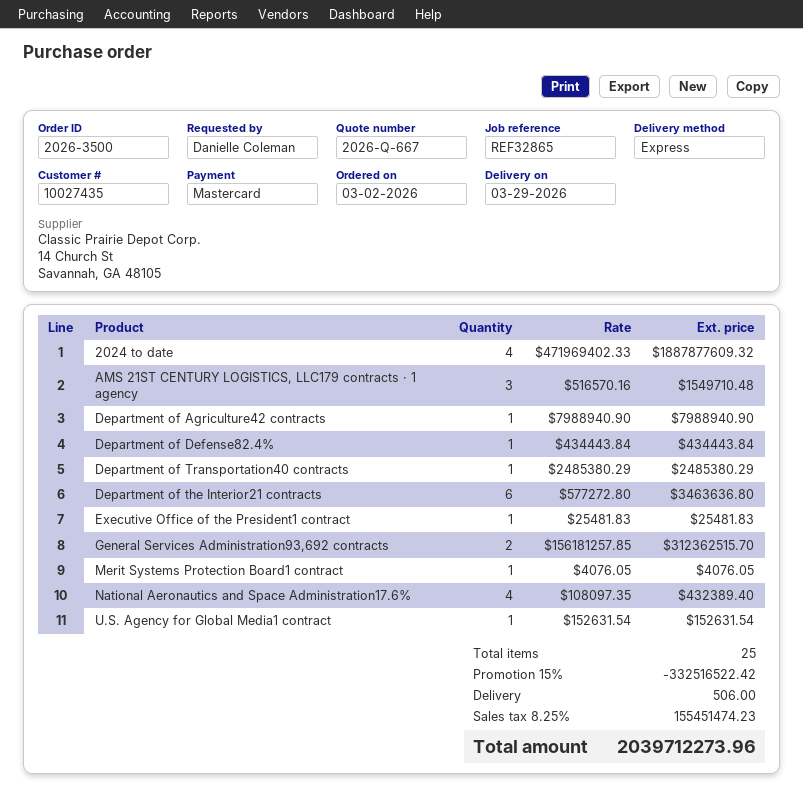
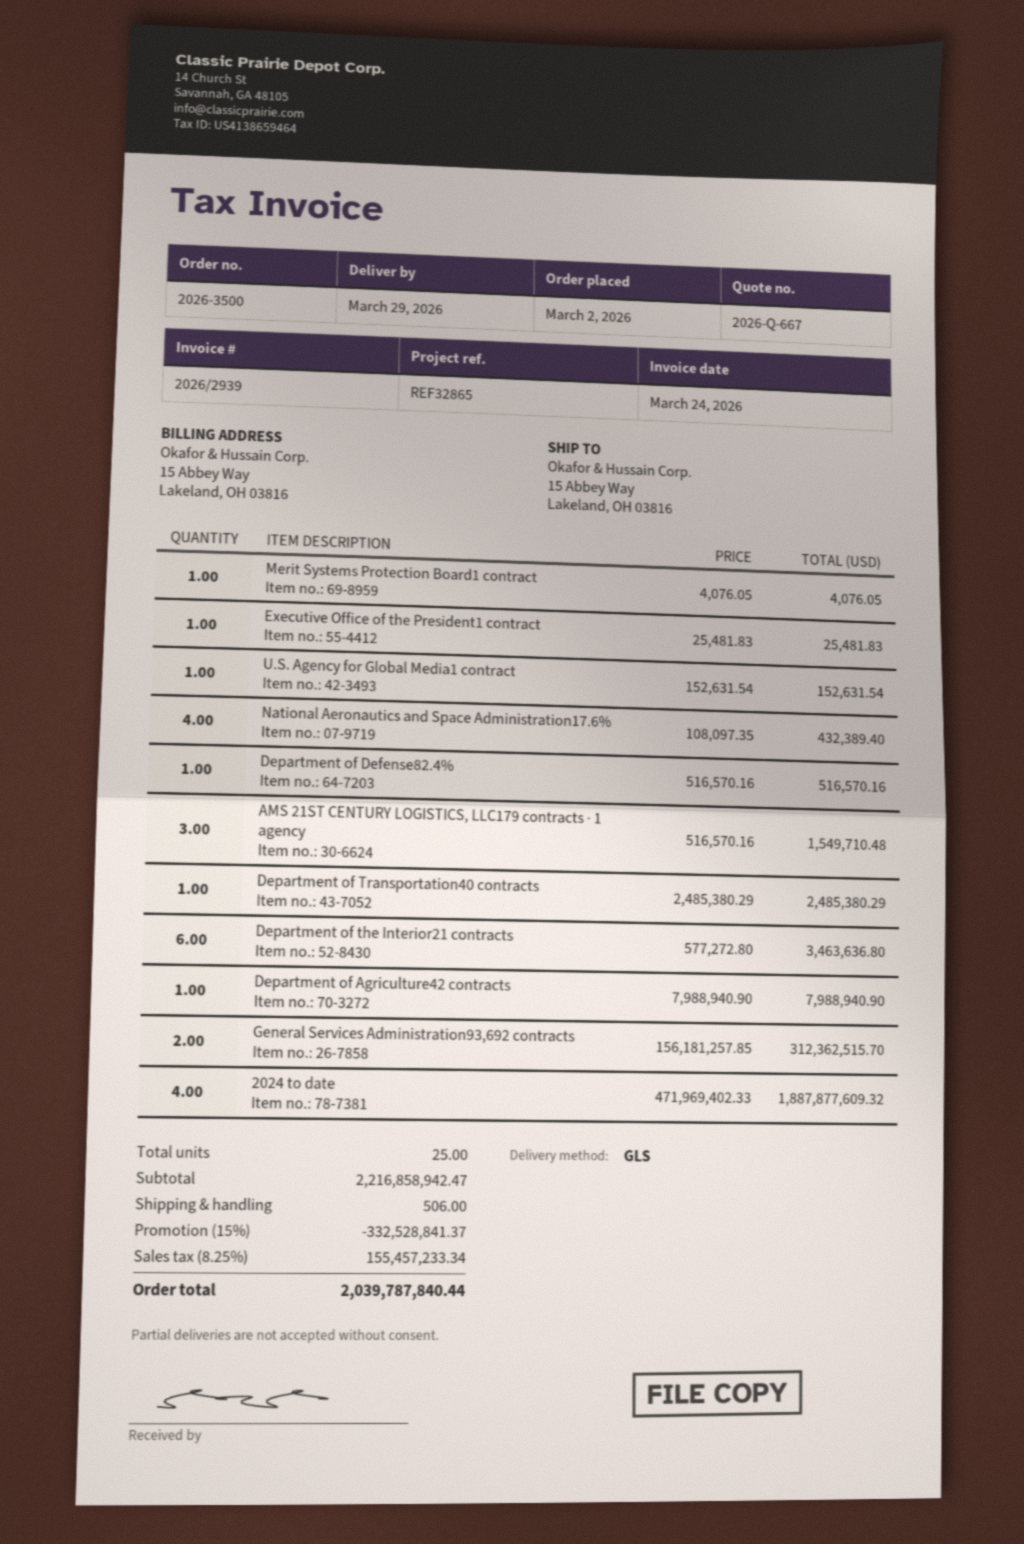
shipping method: express -> GLS
Department of Defense82.4%: 1 x 434443.84 = 434443.84 -> 1 x 516570.16 = 516570.16
discount: 15% = 332516522.42 -> 15% = 332528841.37
tax: 8.25% = 155451474.23 -> 8.25% = 155457233.34
total: 2039712273.96 -> 2039787840.44

